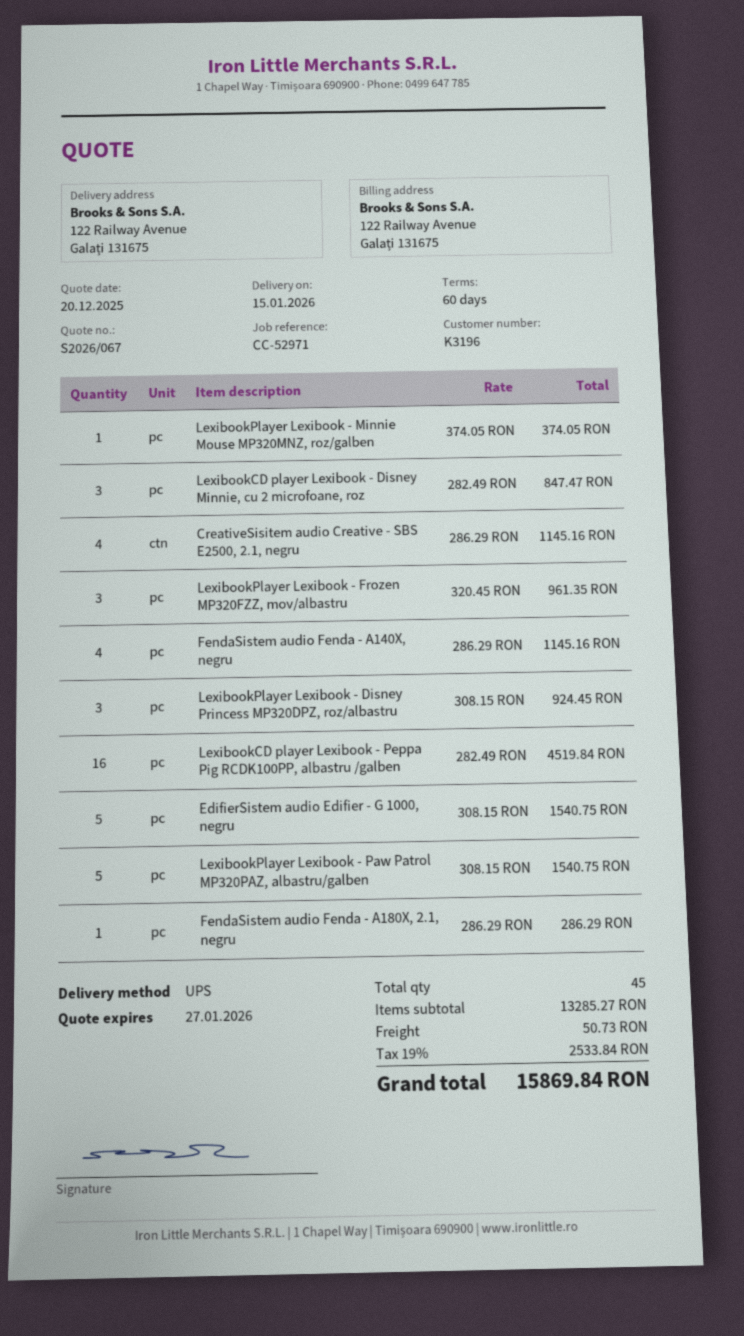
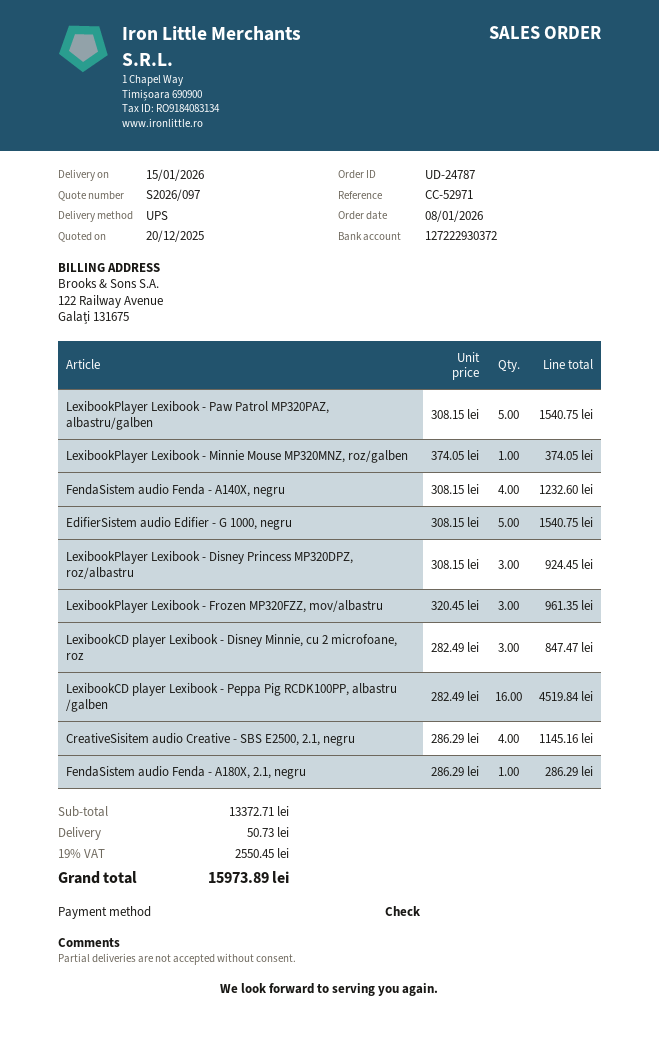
quote number: S2026/067 -> S2026/097
FendaSistem audio Fenda - A140X, negru: 4 x 286.29 = 1145.16 -> 4 x 308.15 = 1232.60
subtotal: 13285.27 -> 13372.71
tax: 19% = 2533.84 -> 19% = 2550.45
total: 15869.84 -> 15973.89

